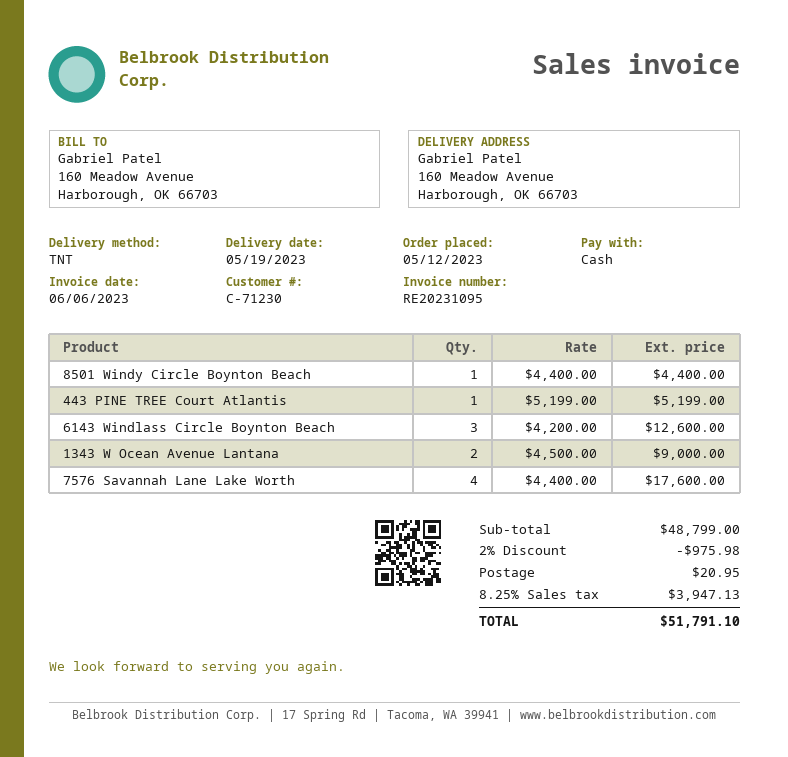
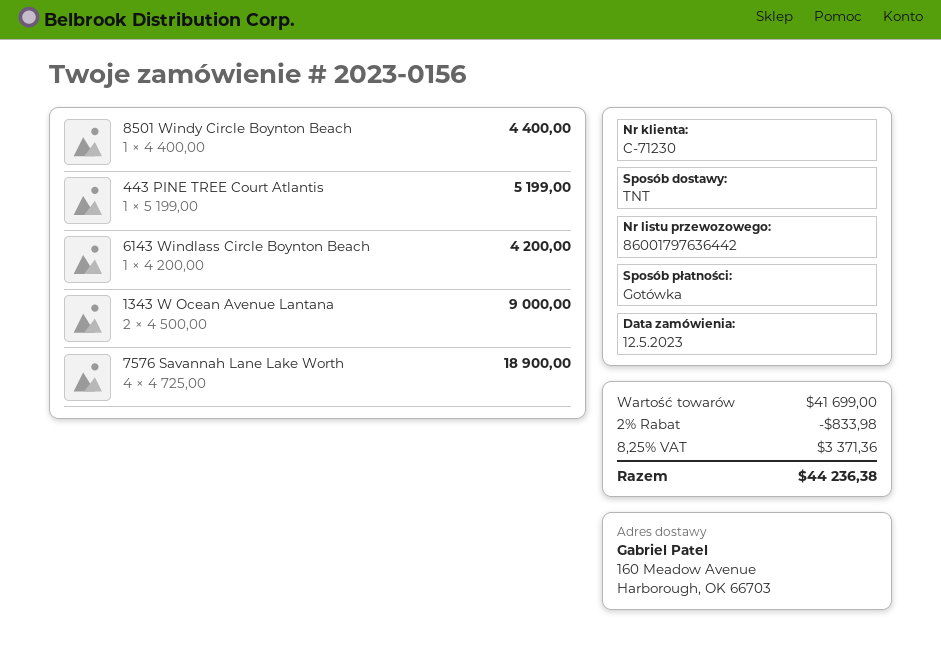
6143 Windlass Circle Boynton Beach: 3 x 4200.00 = 12600.00 -> 1 x 4200.00 = 4200.00
7576 Savannah Lane Lake Worth: 4 x 4400.00 = 17600.00 -> 4 x 4725.00 = 18900.00
subtotal: 48799.00 -> 41699.00
discount: 2% = 975.98 -> 2% = 833.98
shipping: 20.95 -> none
tax: 8.25% = 3947.13 -> 8.25% = 3371.36
total: 51791.10 -> 44236.38

